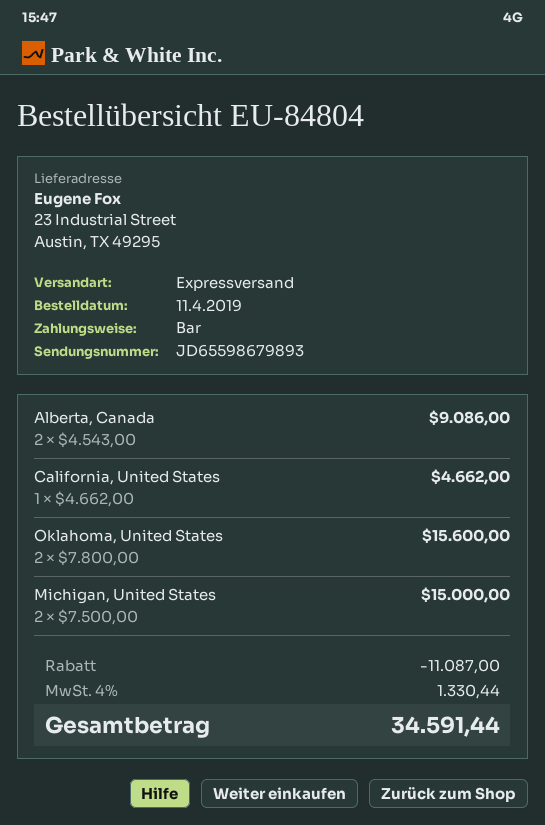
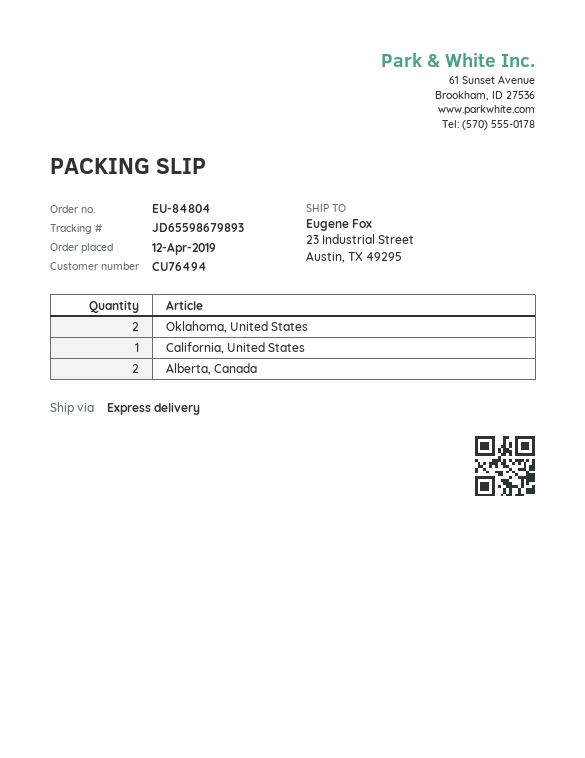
order date: 2019-04-11 -> 2019-04-12
Michigan, United States: 2 -> none

